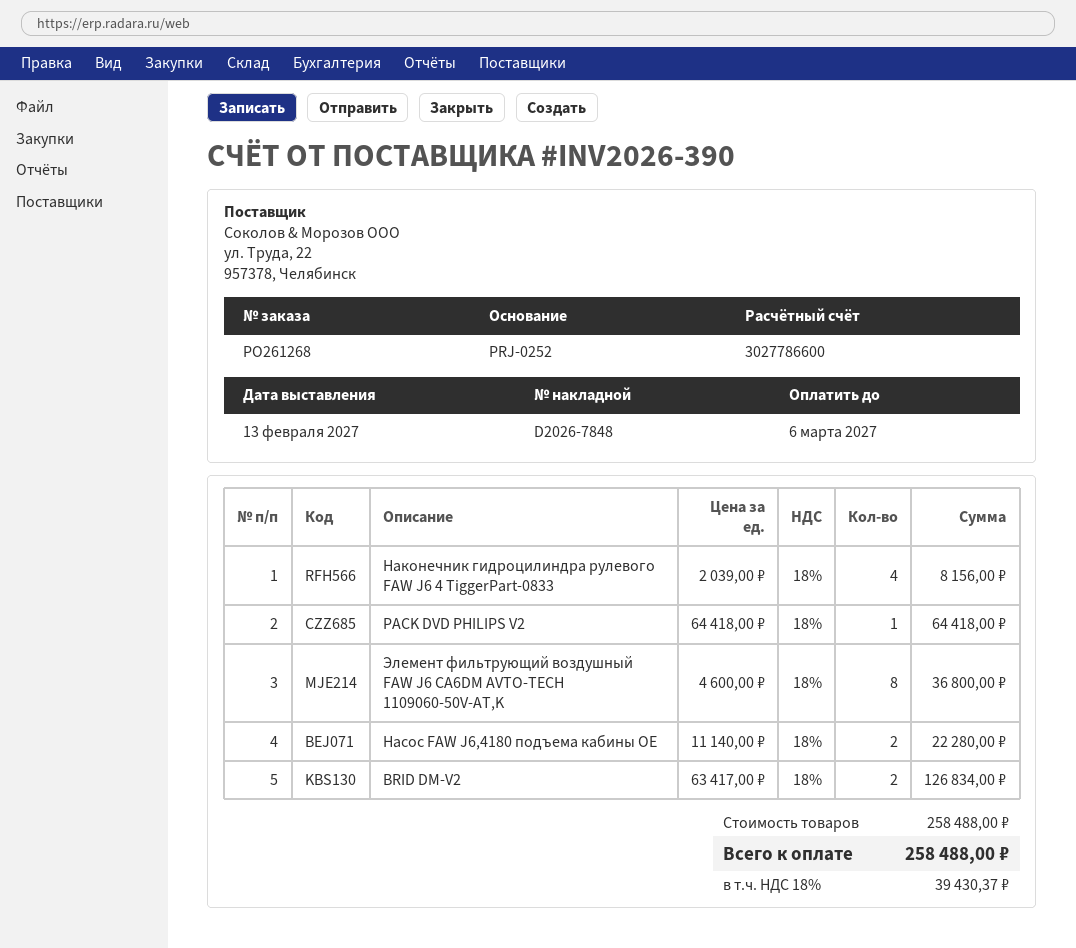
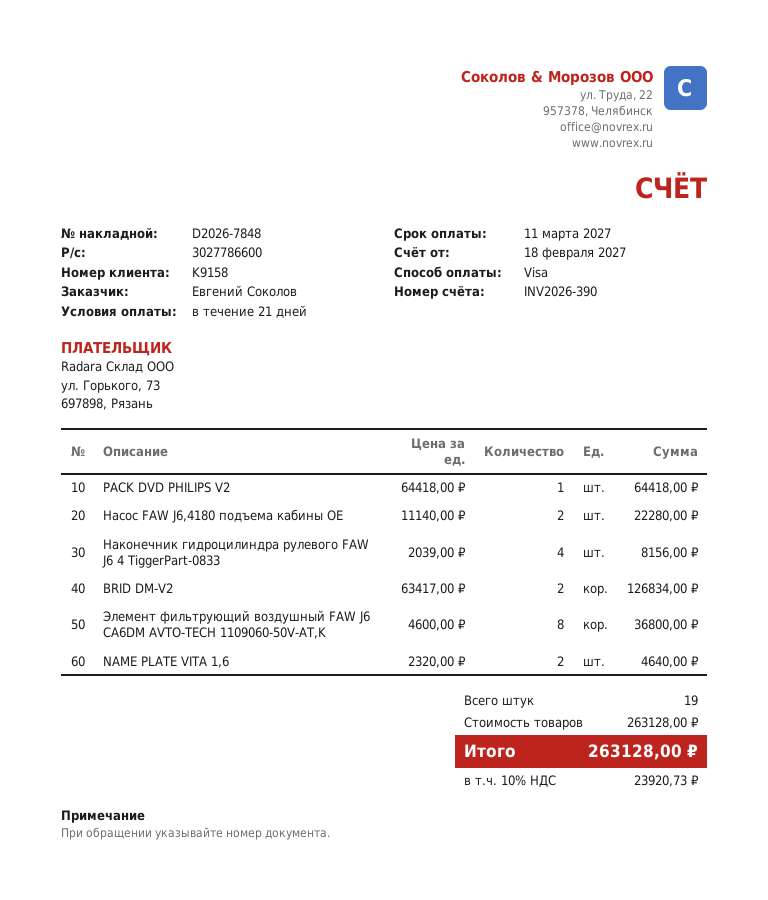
invoice date: 2027-02-13 -> 2027-02-18
due date: 2027-03-06 -> 2027-03-11
NAME PLATE VITA 1,6: none -> 2 x 2320.00 = 4640.00
subtotal: 258488.00 -> 263128.00
tax: 18% = 39430.37 -> 10% = 23920.73
total: 258488.00 -> 263128.00

